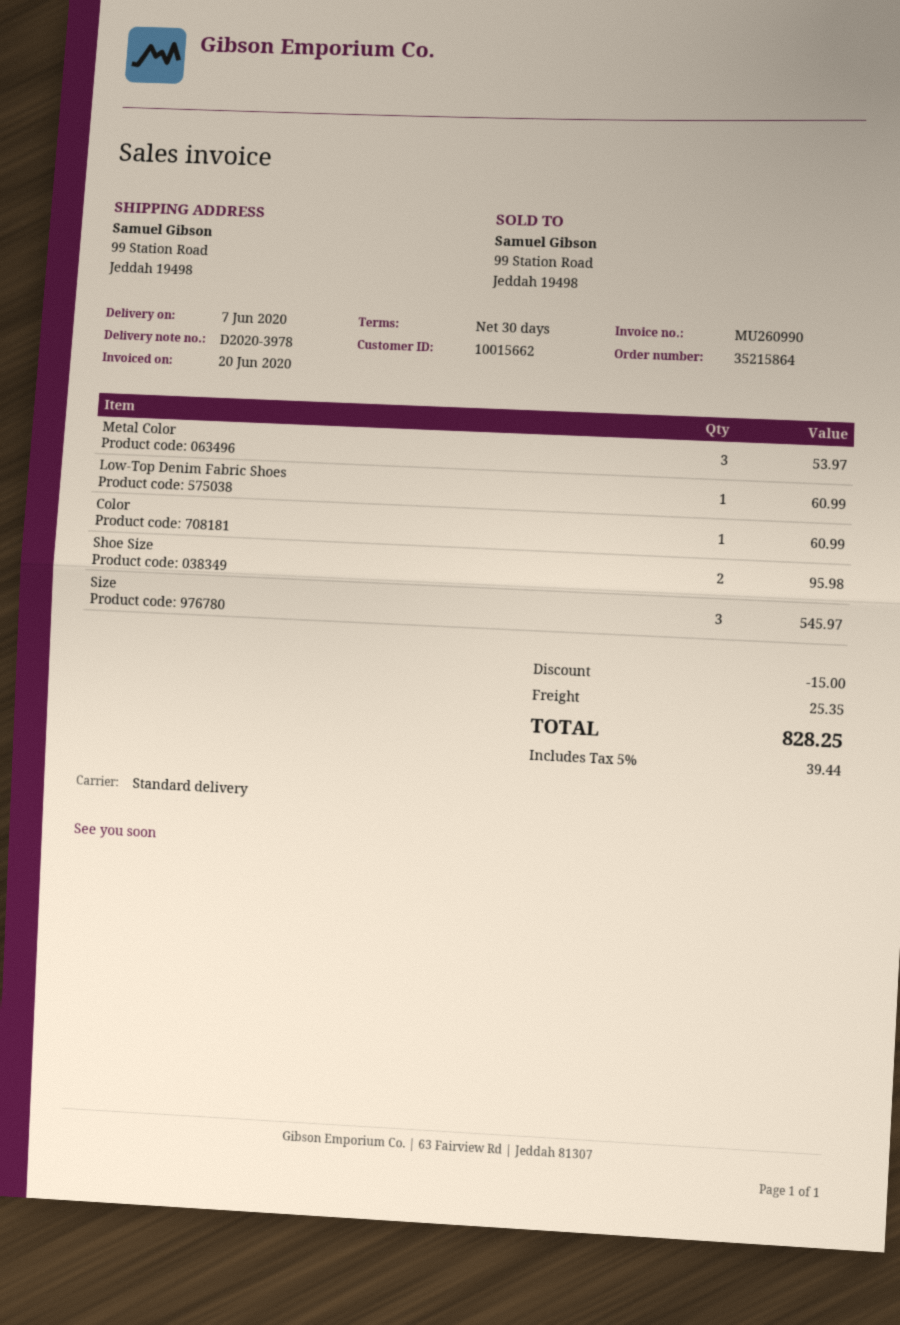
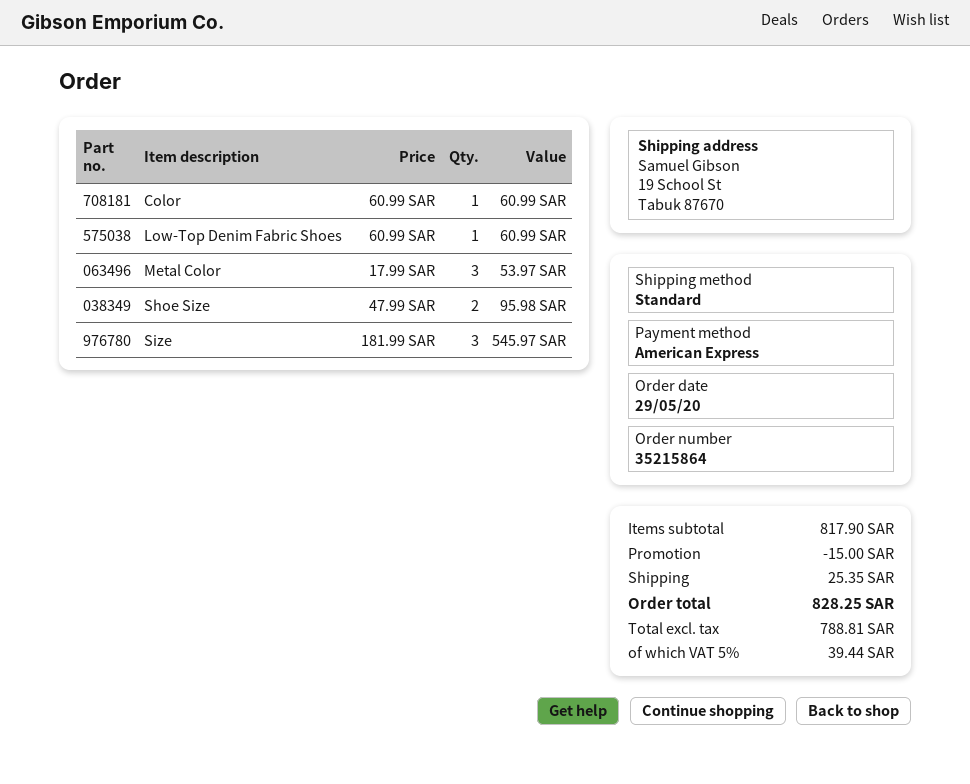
ship to: 99 Station Road, Jeddah 19498 -> 19 School St, Tabuk 87670

